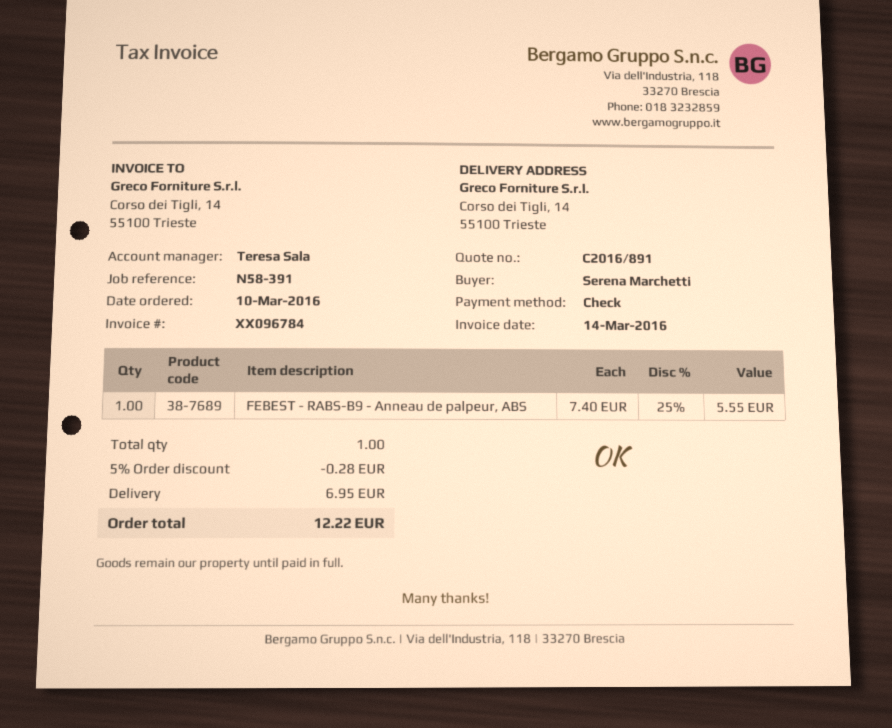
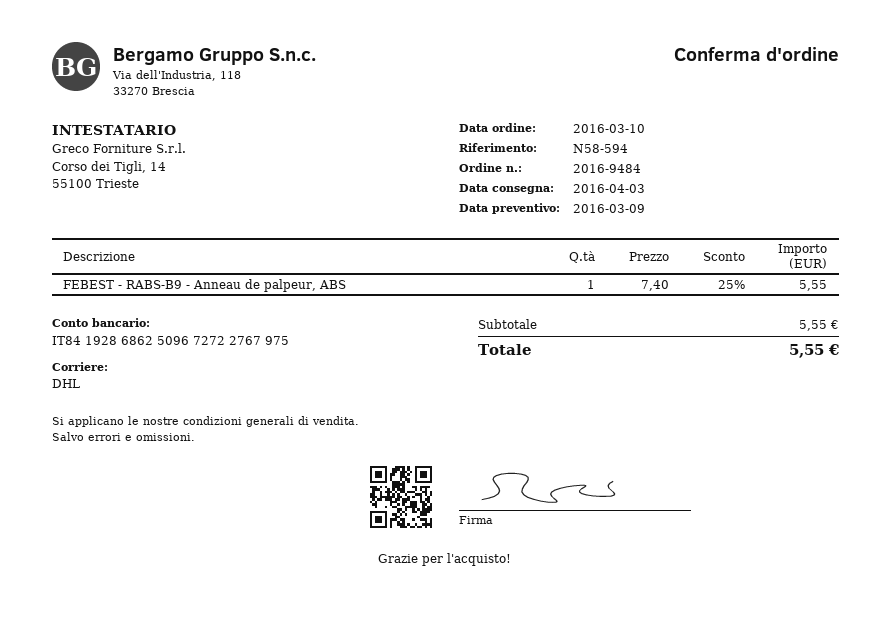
reference: N58-391 -> N58-594
discount: 5% = 0.28 -> none
shipping: 6.95 -> none
total: 12.22 -> 5.55

